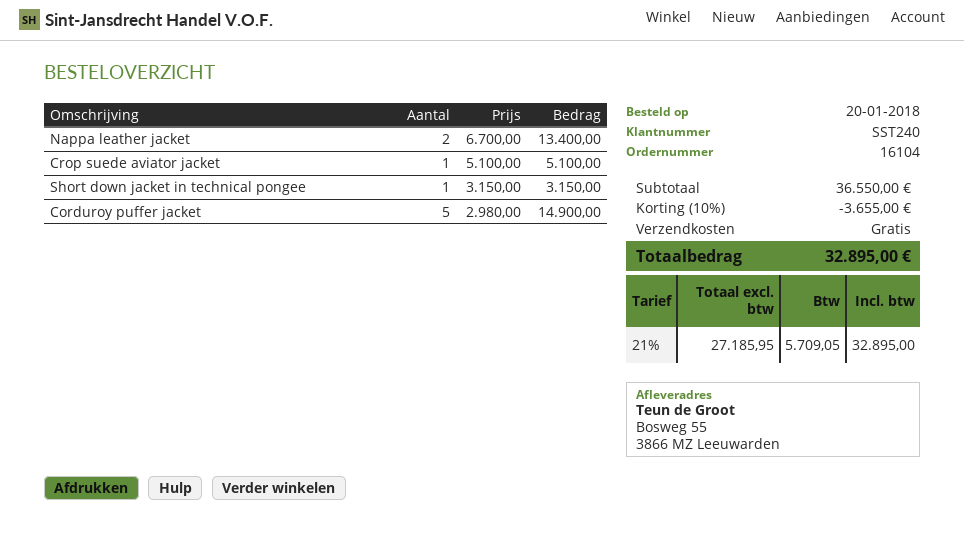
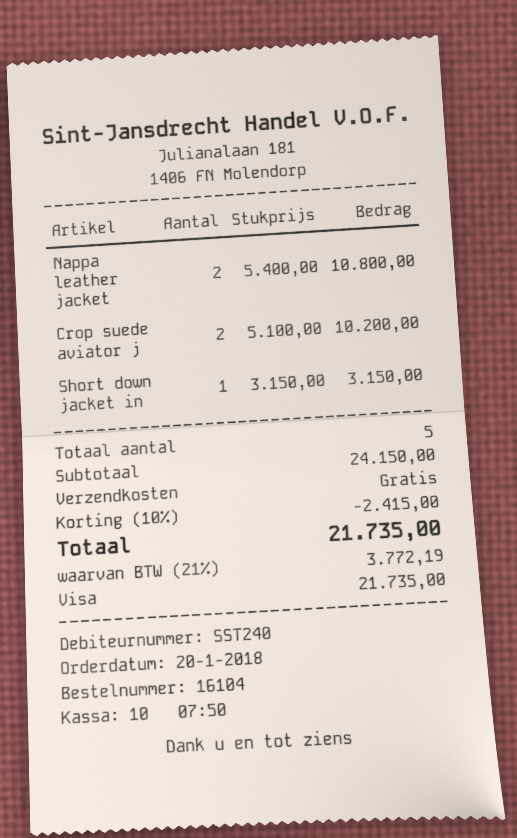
Nappa leather jacket: 2 x 6700.00 = 13400.00 -> 2 x 5400.00 = 10800.00
Crop suede aviator jacket: 1 x 5100.00 = 5100.00 -> 2 x 5100.00 = 10200.00
Corduroy puffer jacket: 5 x 2980.00 = 14900.00 -> none
subtotal: 36550.00 -> 24150.00
discount: 10% = 3655.00 -> 10% = 2415.00
tax: 21% = 5709.05 -> 21% = 3772.19
total: 32895.00 -> 21735.00

